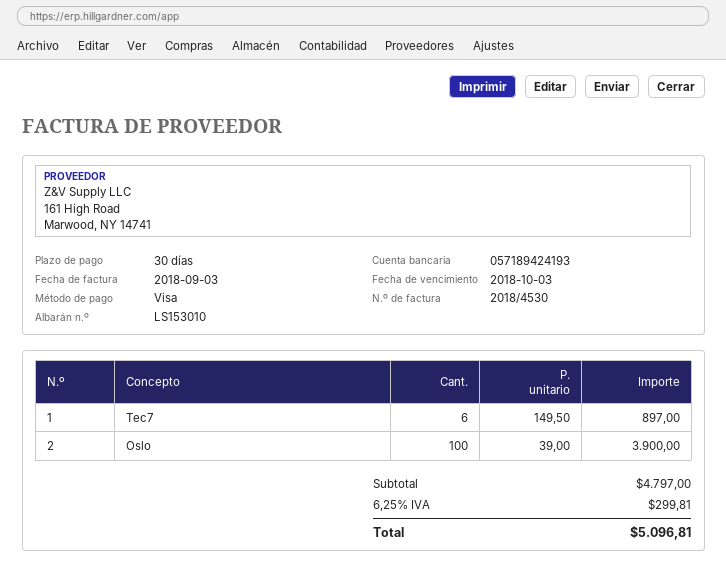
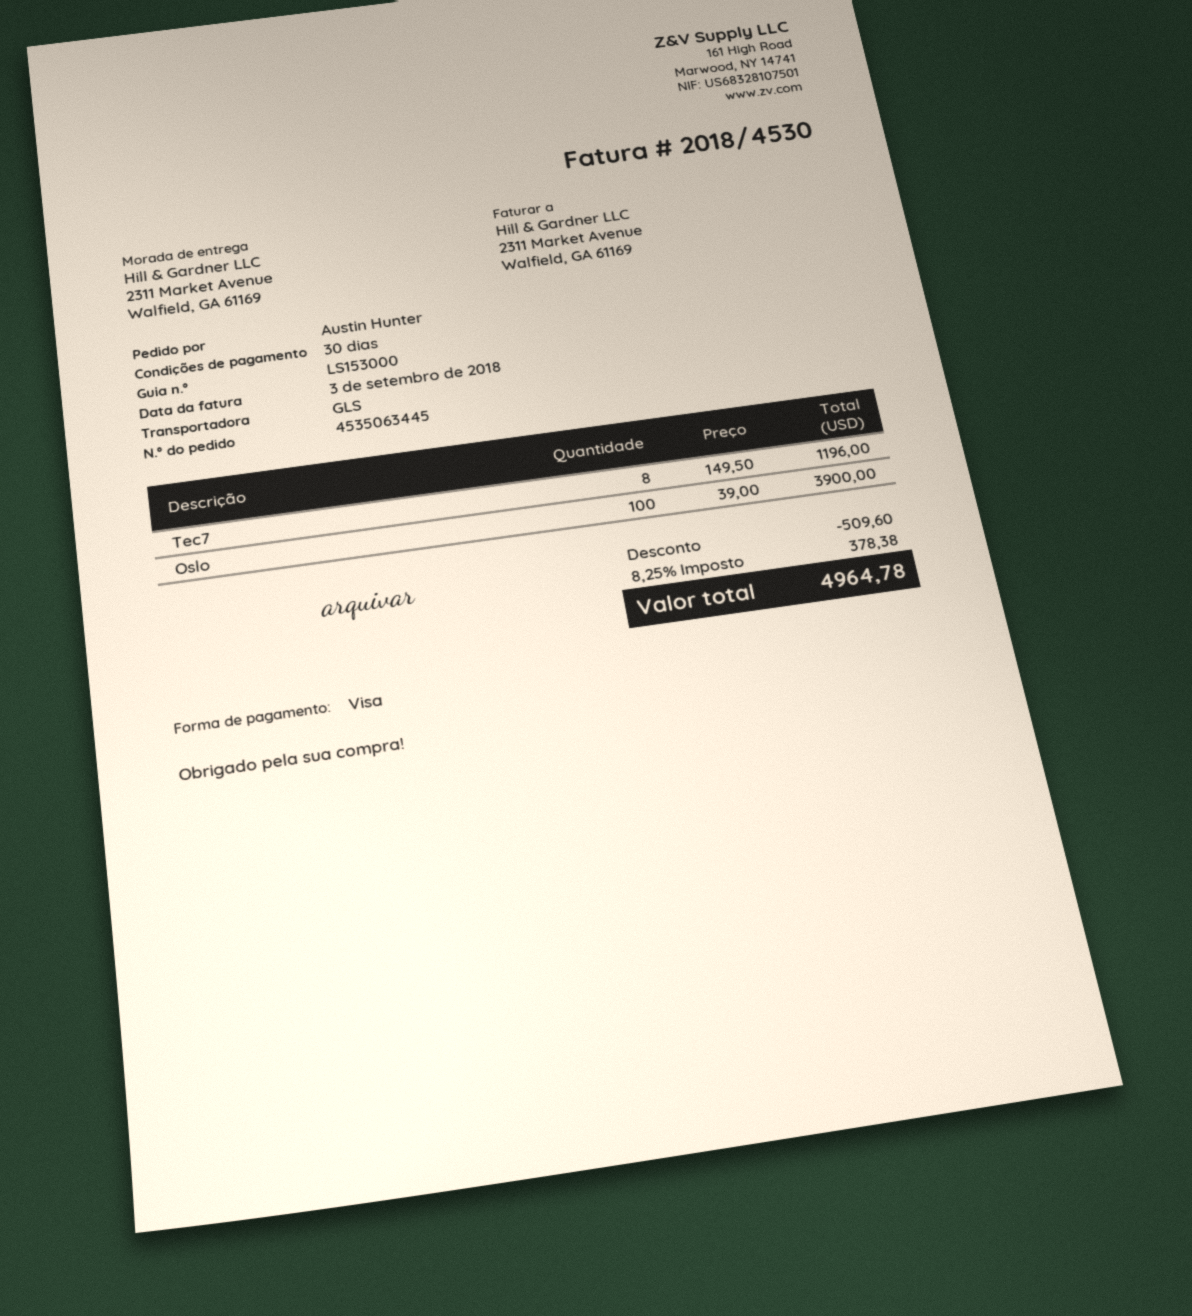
delivery note number: LS153010 -> LS153000
Tec7: 6 x 149.50 = 897.00 -> 8 x 149.50 = 1196.00
discount: none -> 509.60
tax: 6.25% = 299.81 -> 8.25% = 378.38
total: 5096.81 -> 4964.78

